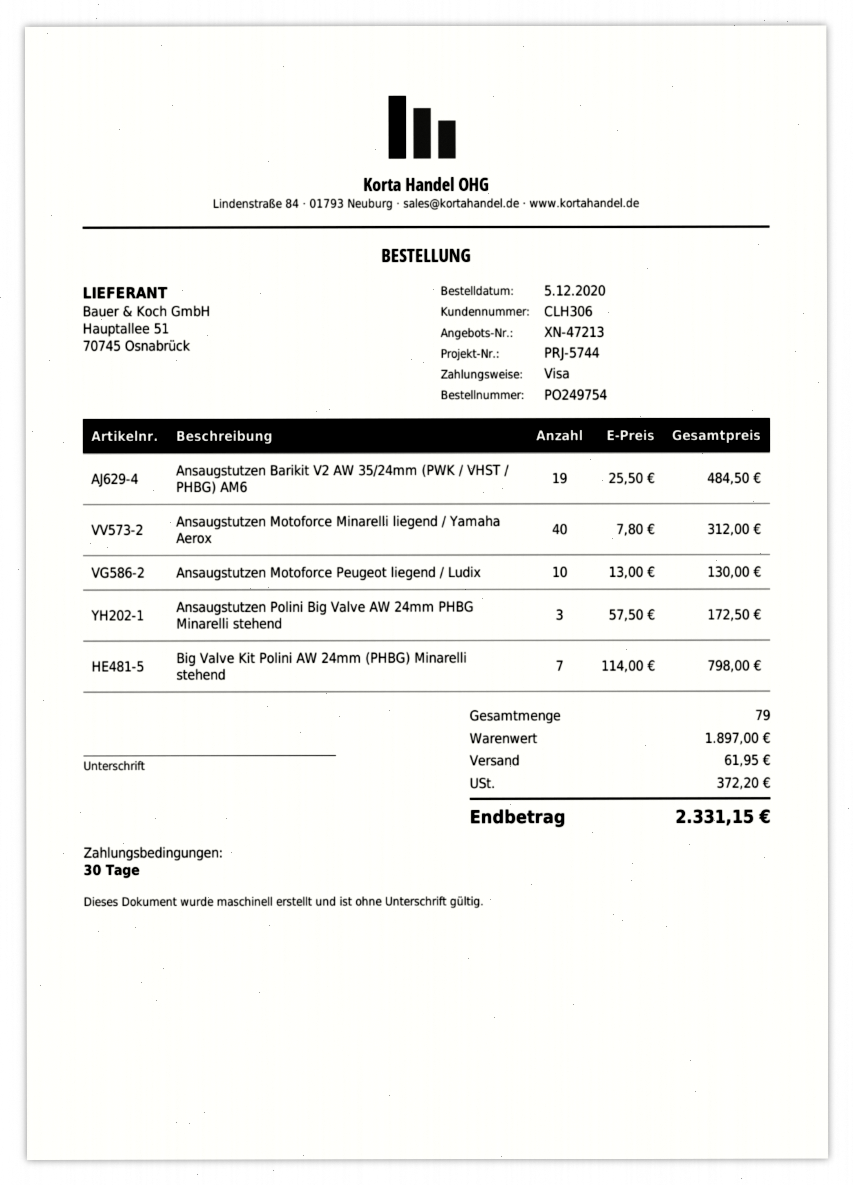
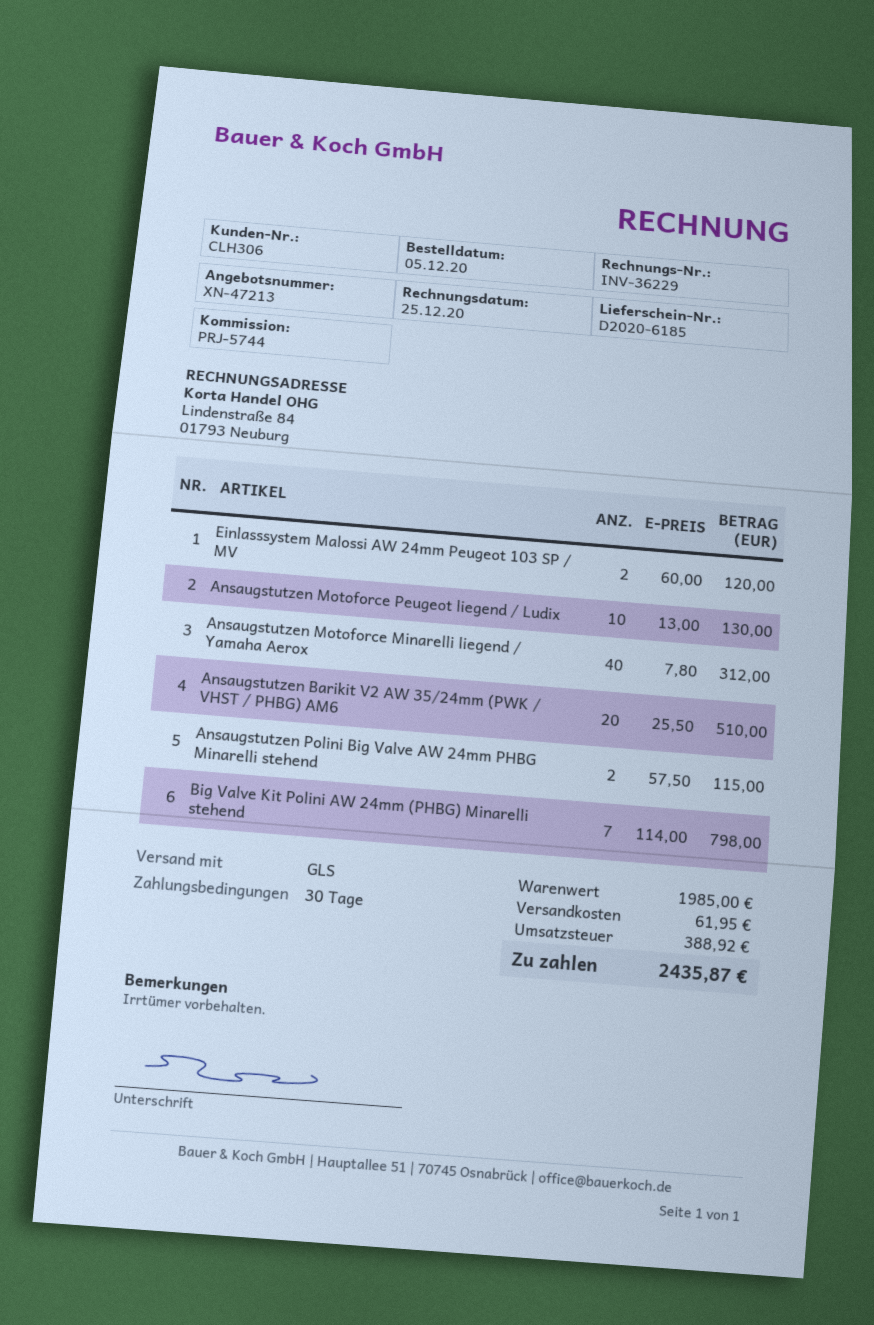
Ansaugstutzen Barikit V2 AW 35/24mm (PWK / VHST / PHBG) AM6: 19 x 25.50 = 484.50 -> 20 x 25.50 = 510.00
Ansaugstutzen Polini Big Valve AW 24mm PHBG Minarelli stehend: 3 x 57.50 = 172.50 -> 2 x 57.50 = 115.00
Einlasssystem Malossi AW 24mm Peugeot 103 SP / MV: none -> 2 x 60.00 = 120.00
subtotal: 1897.00 -> 1985.00
tax: 372.20 -> 388.92
total: 2331.15 -> 2435.87

